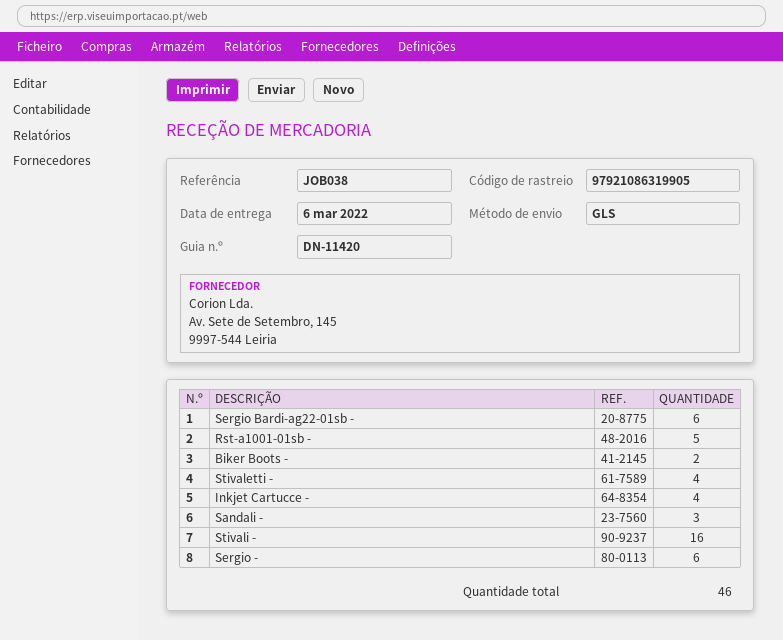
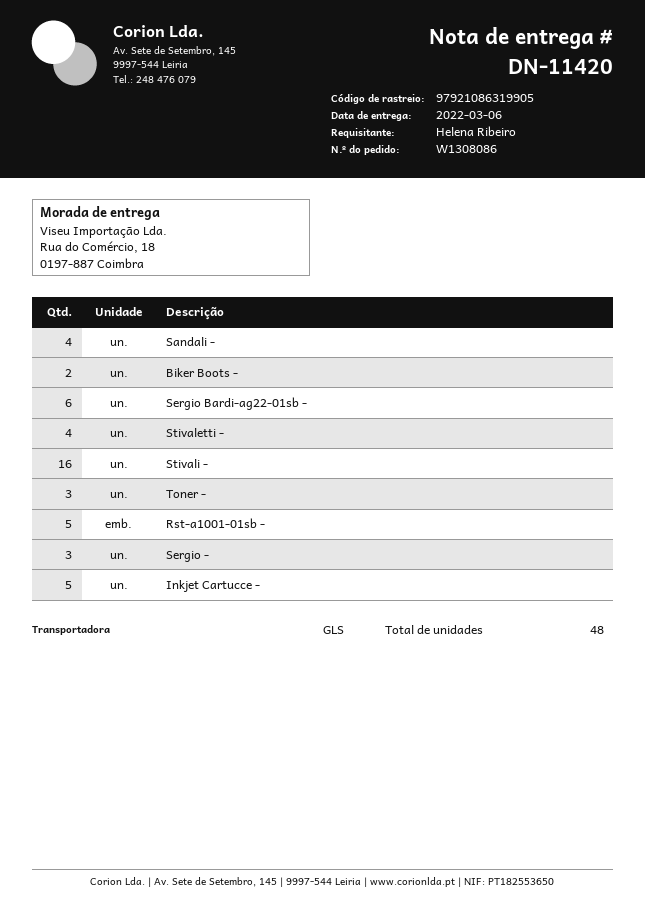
Inkjet Cartucce -: 4 -> 5
Sandali -: 3 -> 4
Sergio -: 6 -> 3
Toner -: none -> 3
total quantity: 46 -> 48

